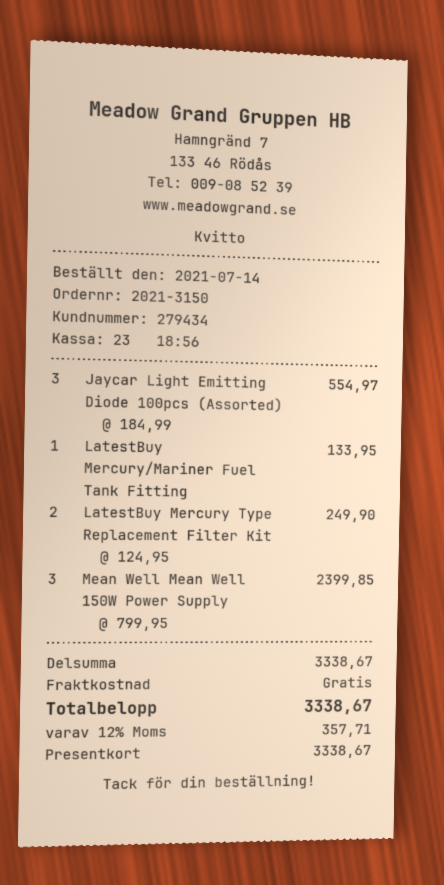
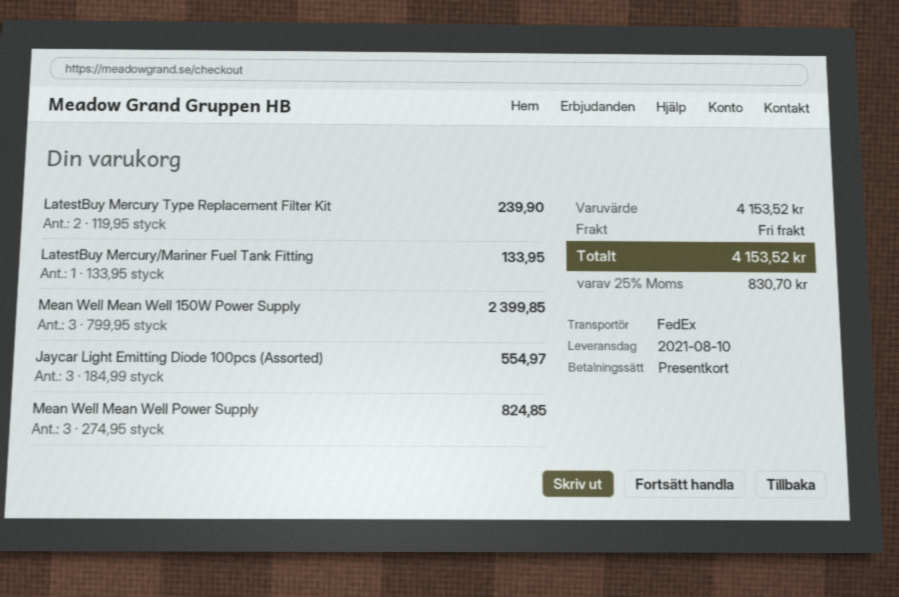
LatestBuy Mercury Type Replacement Filter Kit: 2 x 124.95 = 249.90 -> 2 x 119.95 = 239.90
Mean Well Mean Well Power Supply: none -> 3 x 274.95 = 824.85
subtotal: 3338.67 -> 4153.52
tax: 12% = 357.71 -> 25% = 830.70
total: 3338.67 -> 4153.52

